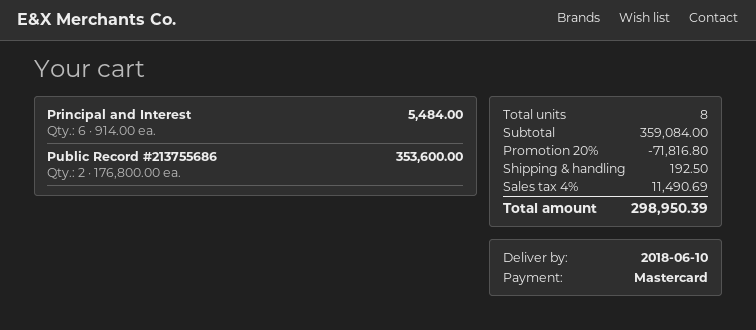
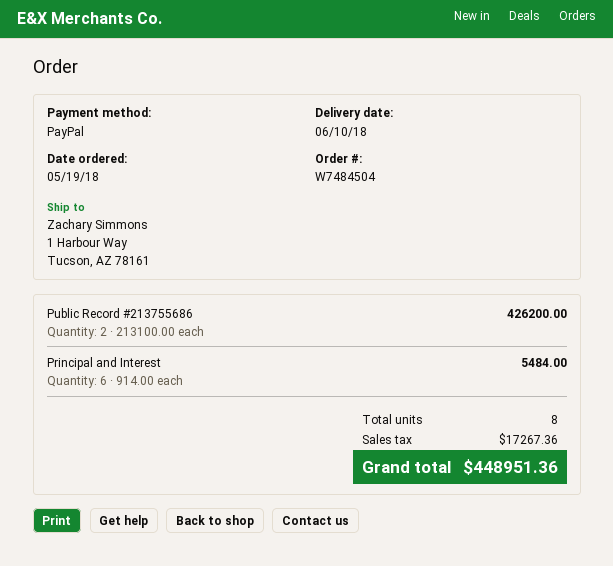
payment method: Mastercard -> PayPal
Public Record #213755686: 2 x 176800.00 = 353600.00 -> 2 x 213100.00 = 426200.00
discount: 20% = 71816.80 -> none
shipping: 192.50 -> none
tax: 11490.69 -> 17267.36
total: 298950.39 -> 448951.36

